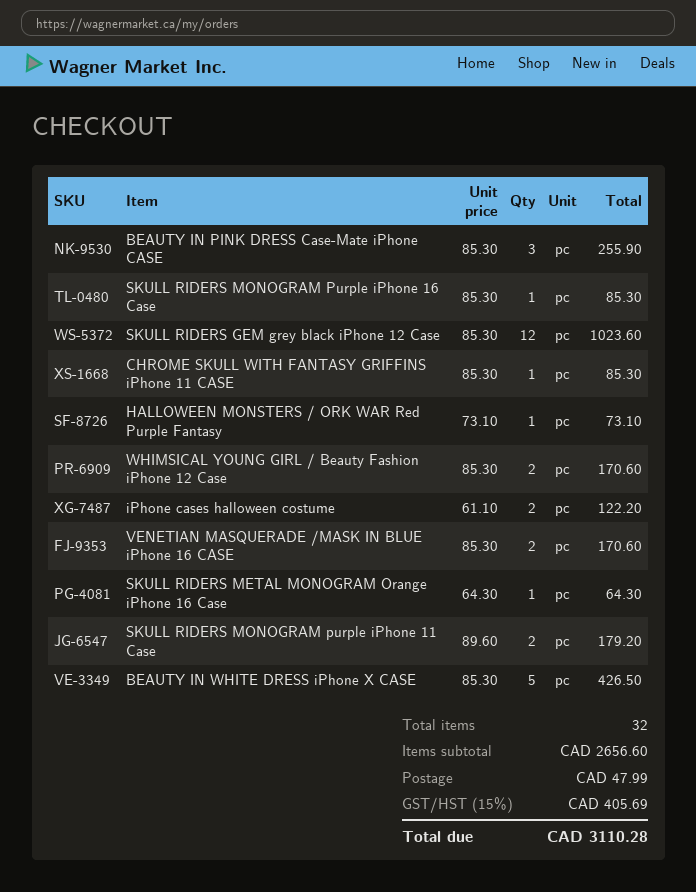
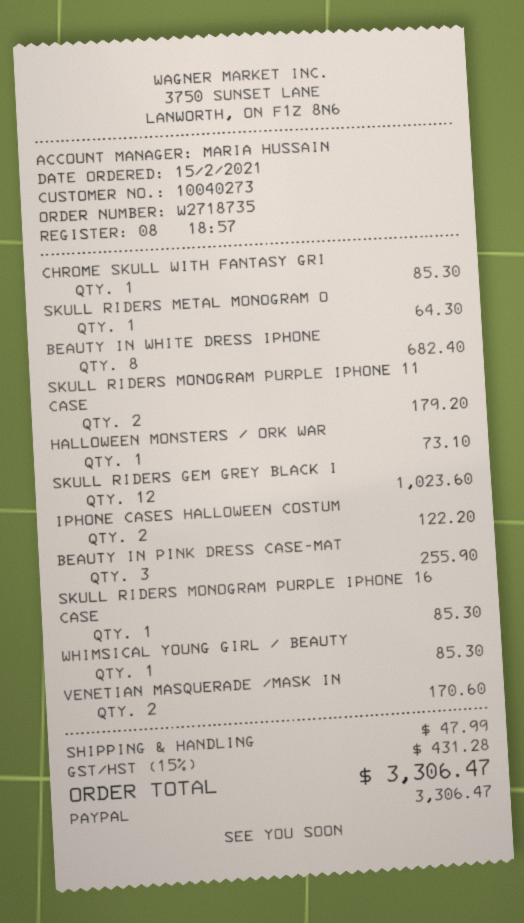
WHIMSICAL YOUNG GIRL / Beauty Fashion iPhone 12 Case: 2 for 170.60 -> 1 for 85.30
BEAUTY IN WHITE DRESS iPhone X CASE: 5 for 426.50 -> 8 for 682.40
tax: 15% = 405.69 -> 15% = 431.28
total: 3110.28 -> 3306.47

